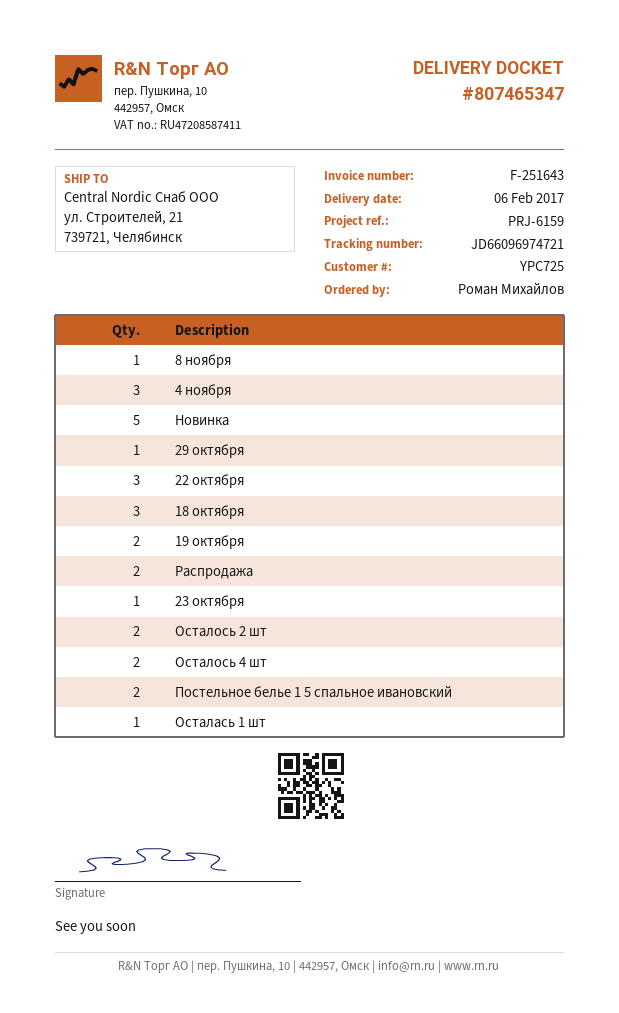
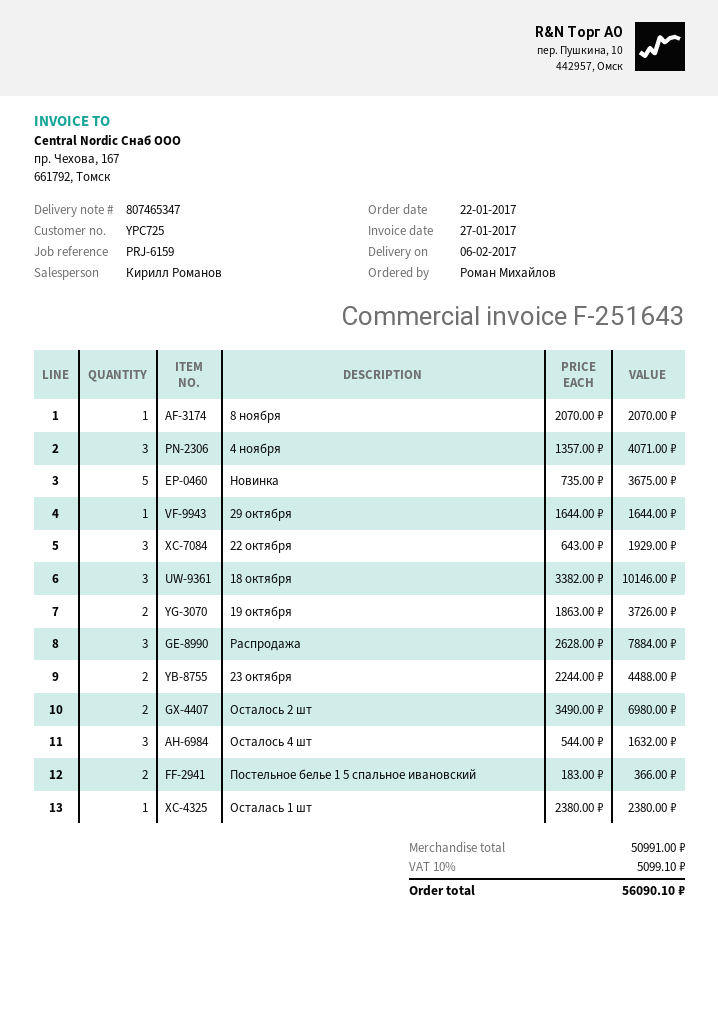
Распродажа: 2 -> 3
23 октября: 1 -> 2
Осталось 4 шт: 2 -> 3

